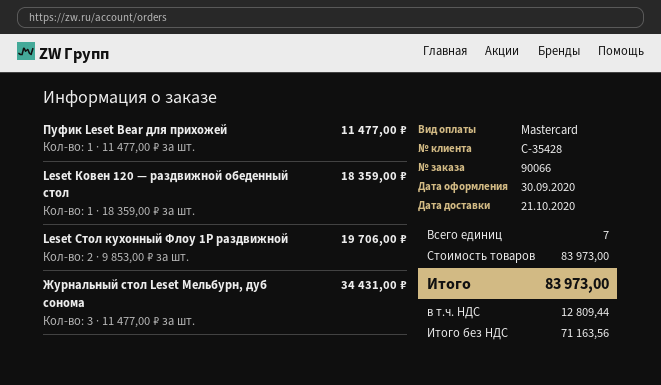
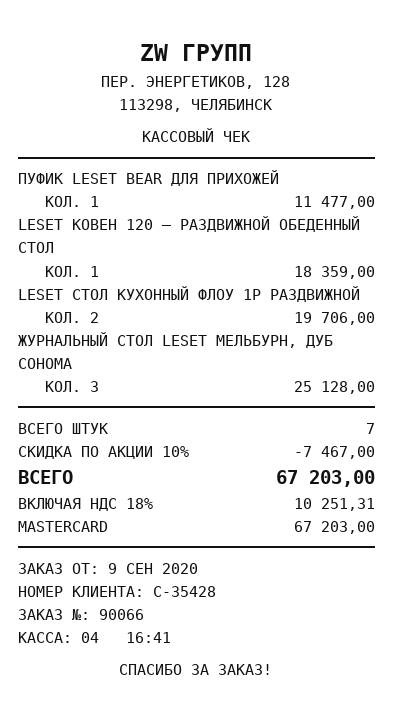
order date: 2020-09-30 -> 2020-09-09
Журнальный стол Leset Мельбурн, дуб сонома: 3 for 34431.00 -> 3 for 25128.00
discount: none -> 10% = 7467.00
tax: 12809.44 -> 10251.31
total: 83973.00 -> 67203.00

